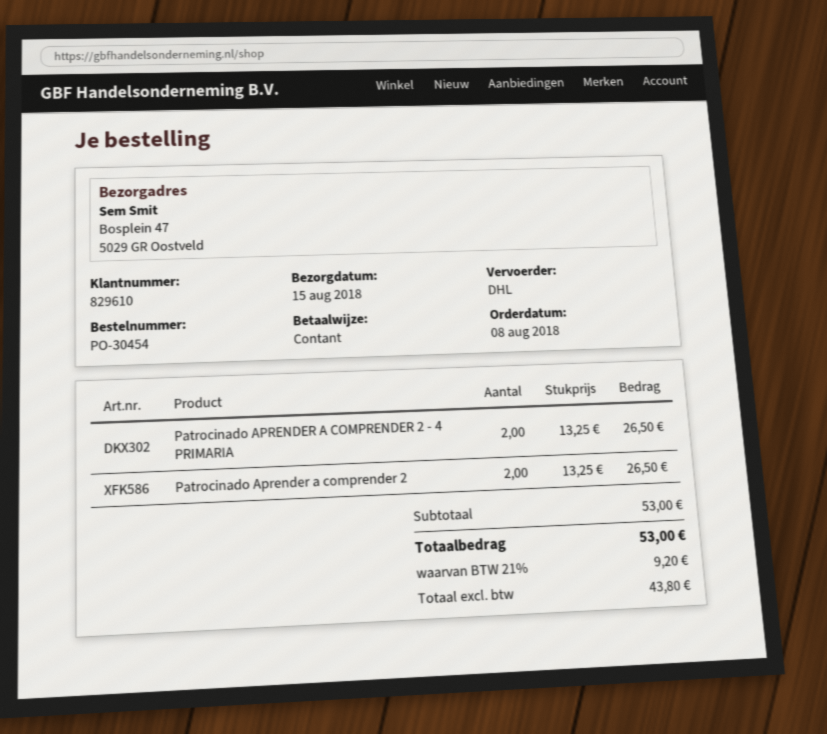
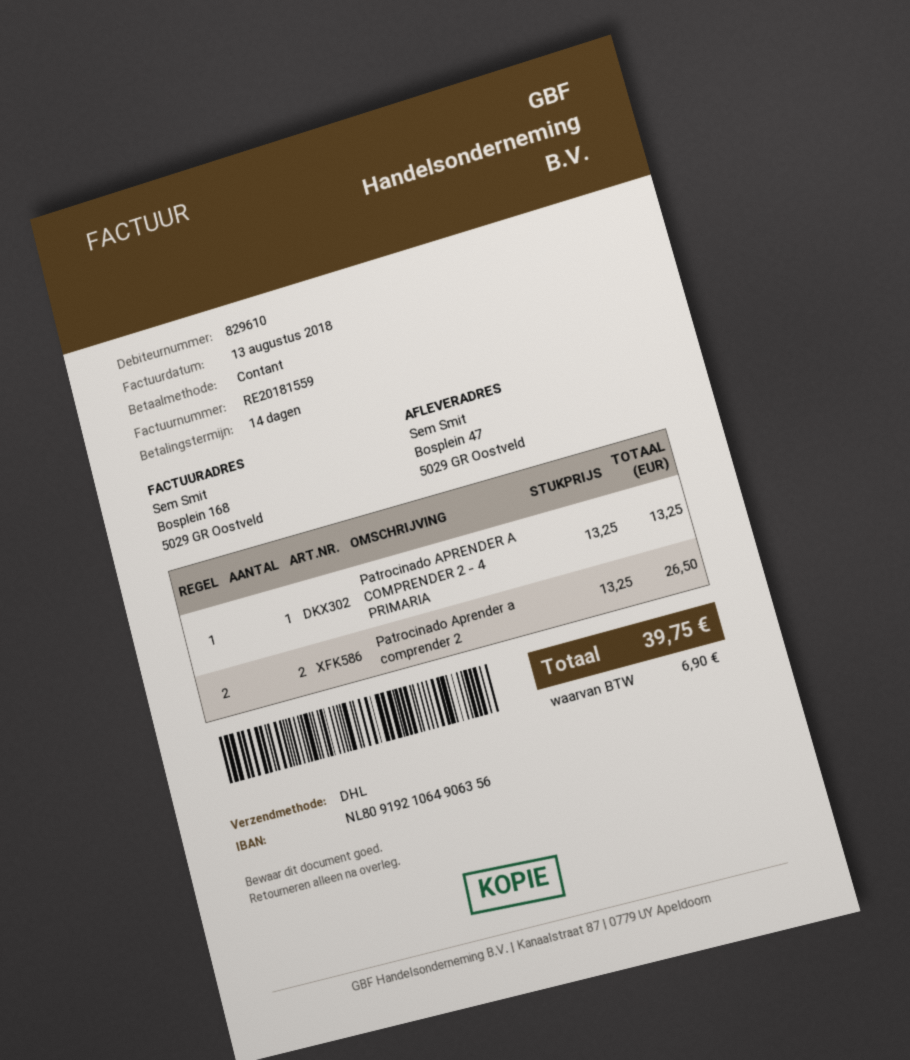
Patrocinado APRENDER A COMPRENDER 2 - 4 PRIMARIA: 2 x 13.25 = 26.50 -> 1 x 13.25 = 13.25
tax: 9.20 -> 6.90
total: 53.00 -> 39.75

